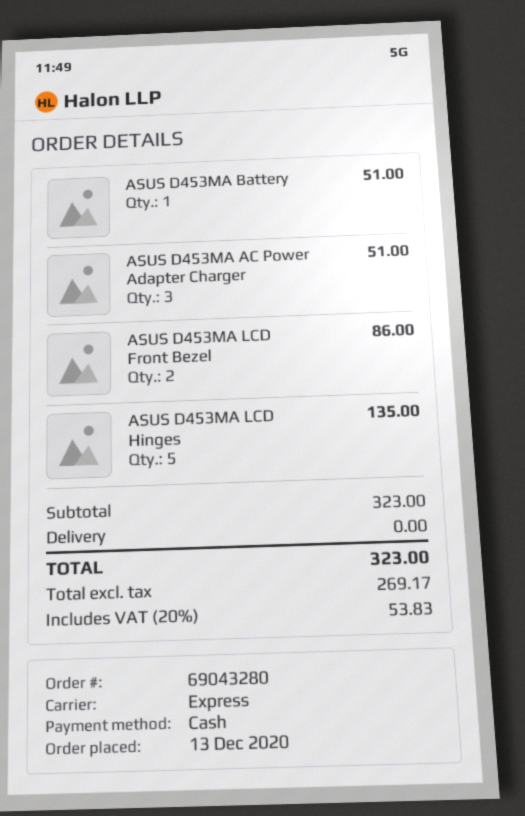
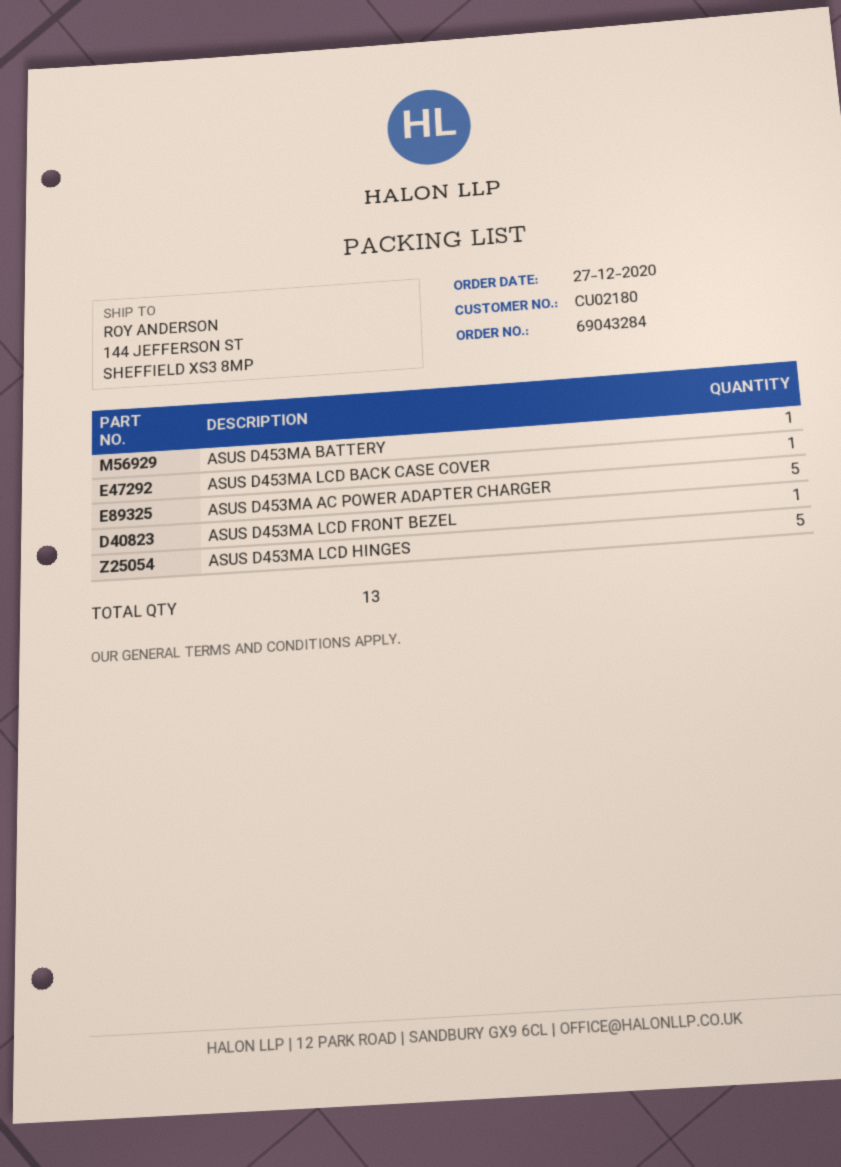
order number: 69043280 -> 69043284
order date: 2020-12-13 -> 2020-12-27
ASUS D453MA AC Power Adapter Charger: 3 -> 5
ASUS D453MA LCD Front Bezel: 2 -> 1
ASUS D453MA LCD BACK CASE COVER: none -> 1

